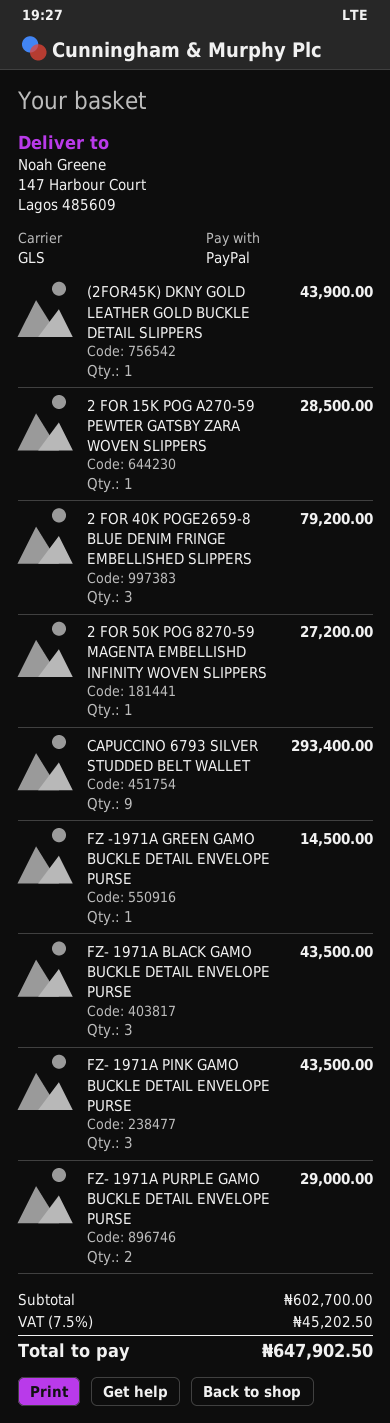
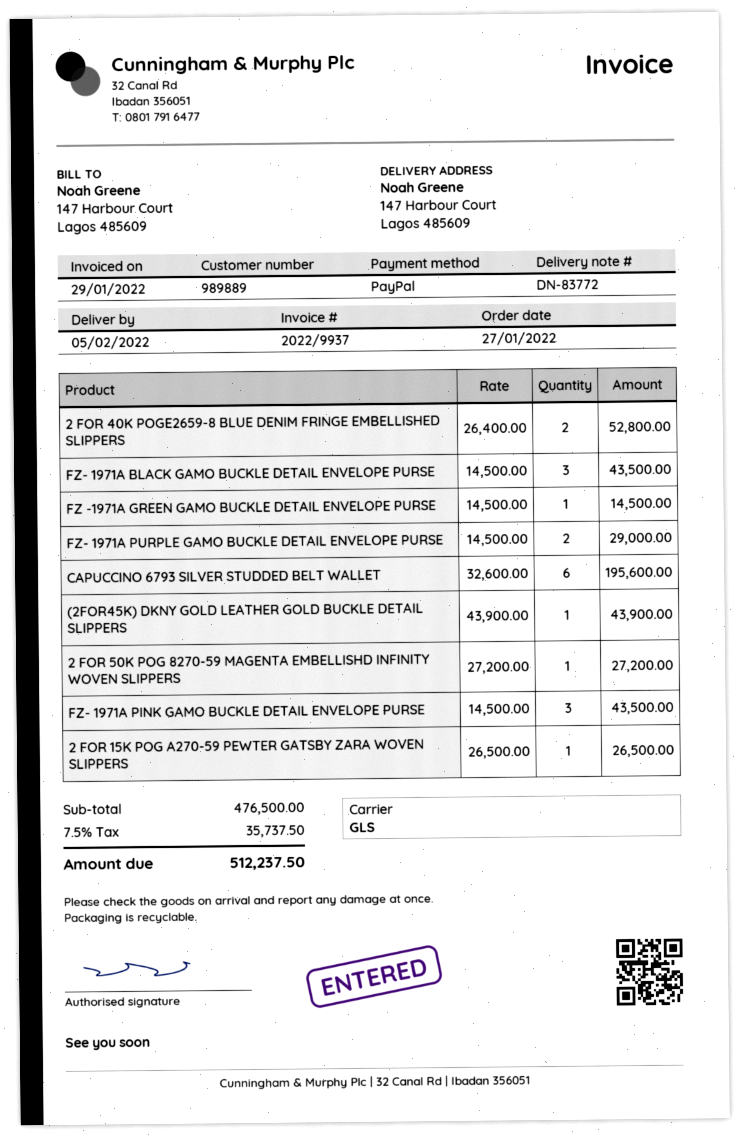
2 FOR 15K POG A270-59 PEWTER GATSBY ZARA WOVEN SLIPPERS: 1 for 28500.00 -> 1 for 26500.00
2 FOR 40K POGE2659-8 BLUE DENIM FRINGE EMBELLISHED SLIPPERS: 3 for 79200.00 -> 2 for 52800.00
CAPUCCINO 6793 SILVER STUDDED BELT WALLET: 9 for 293400.00 -> 6 for 195600.00
subtotal: 602700.00 -> 476500.00
tax: 7.5% = 45202.50 -> 7.5% = 35737.50
total: 647902.50 -> 512237.50

